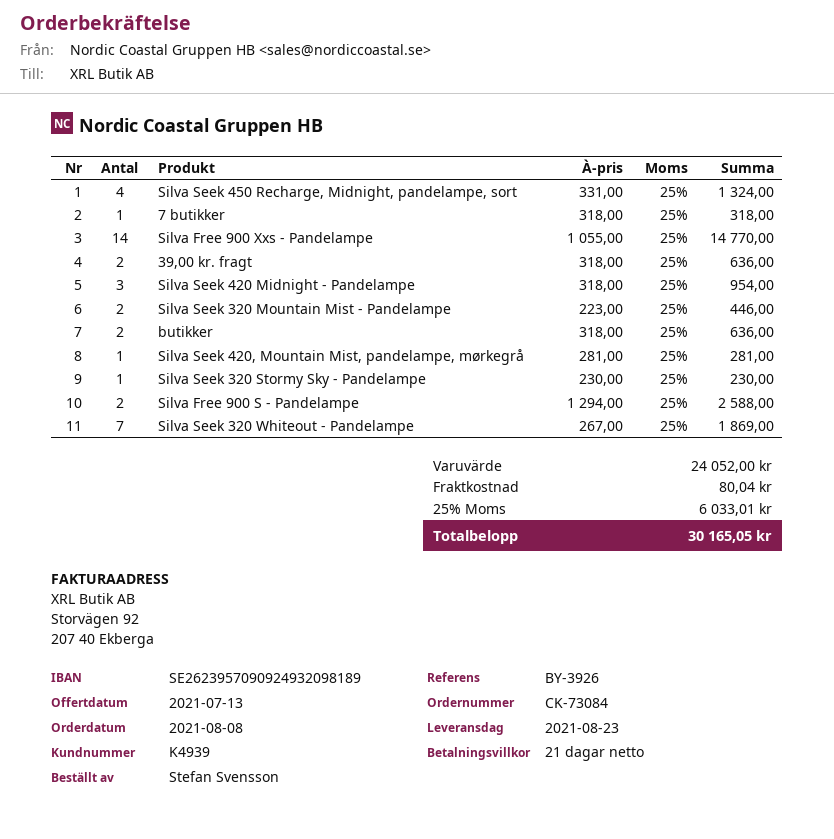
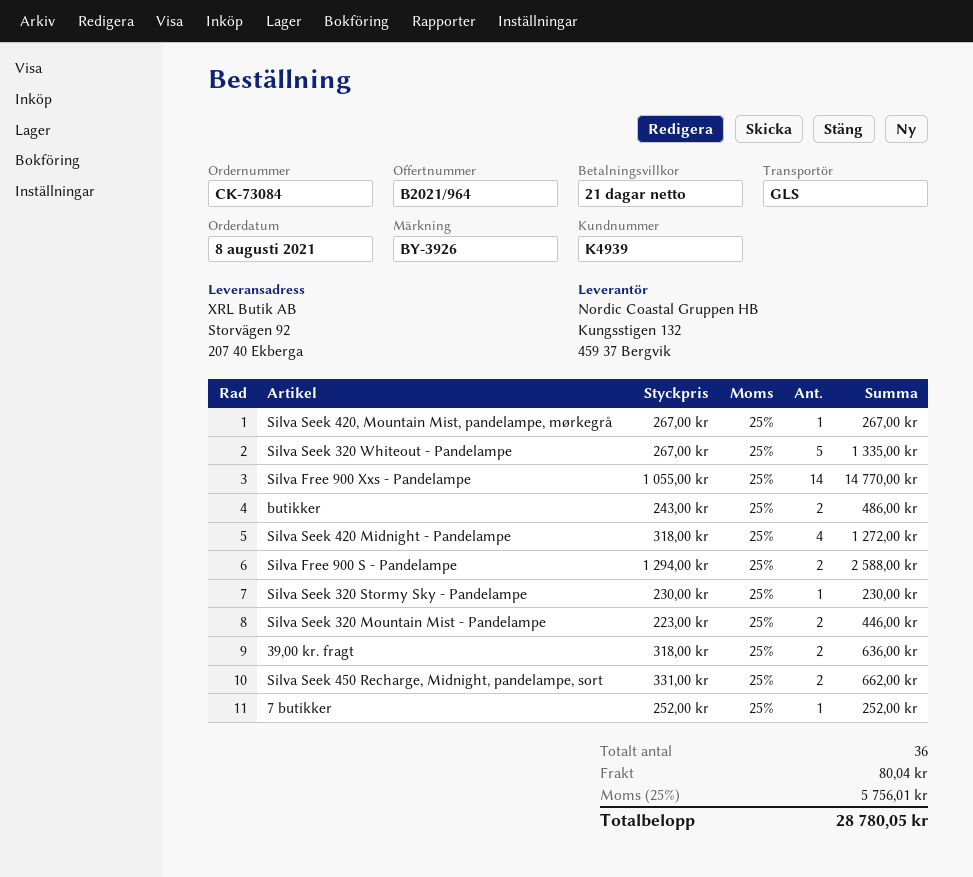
Silva Seek 450 Recharge, Midnight, pandelampe, sort: 4 x 331.00 = 1324.00 -> 2 x 331.00 = 662.00
7 butikker: 1 x 318.00 = 318.00 -> 1 x 252.00 = 252.00
Silva Seek 420 Midnight - Pandelampe: 3 x 318.00 = 954.00 -> 4 x 318.00 = 1272.00
butikker: 2 x 318.00 = 636.00 -> 2 x 243.00 = 486.00
Silva Seek 420, Mountain Mist, pandelampe, mørkegrå: 1 x 281.00 = 281.00 -> 1 x 267.00 = 267.00
Silva Seek 320 Whiteout - Pandelampe: 7 x 267.00 = 1869.00 -> 5 x 267.00 = 1335.00
tax: 25% = 6033.01 -> 25% = 5756.01
total: 30165.05 -> 28780.05

